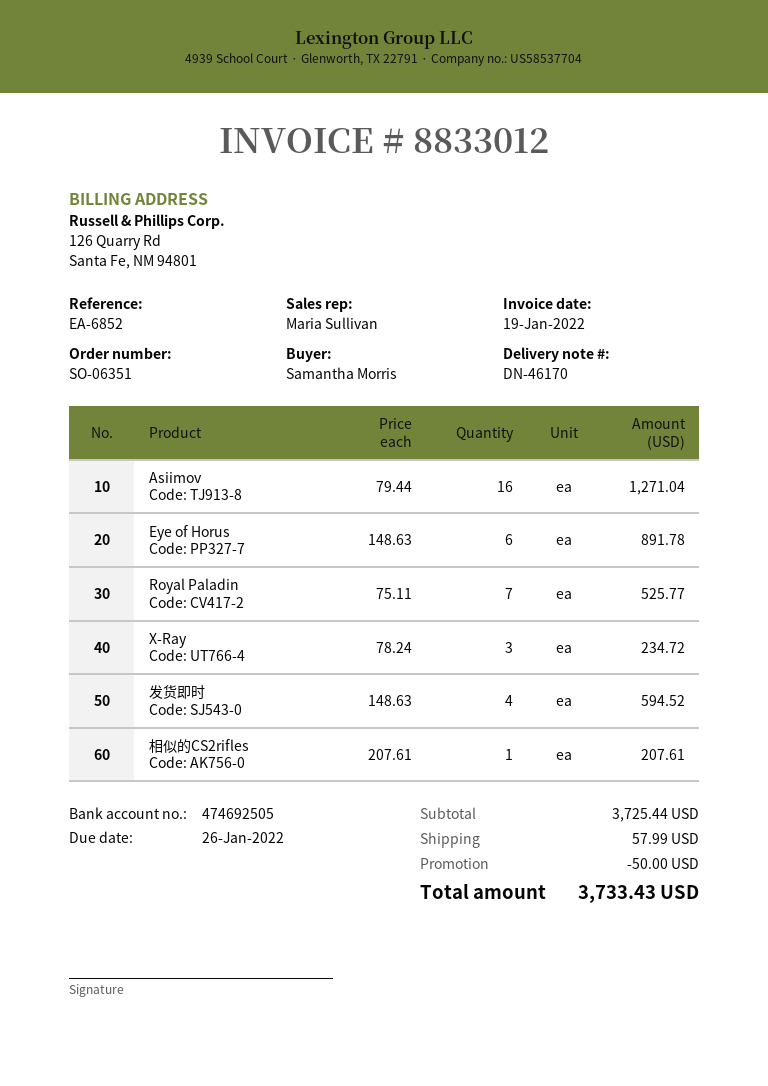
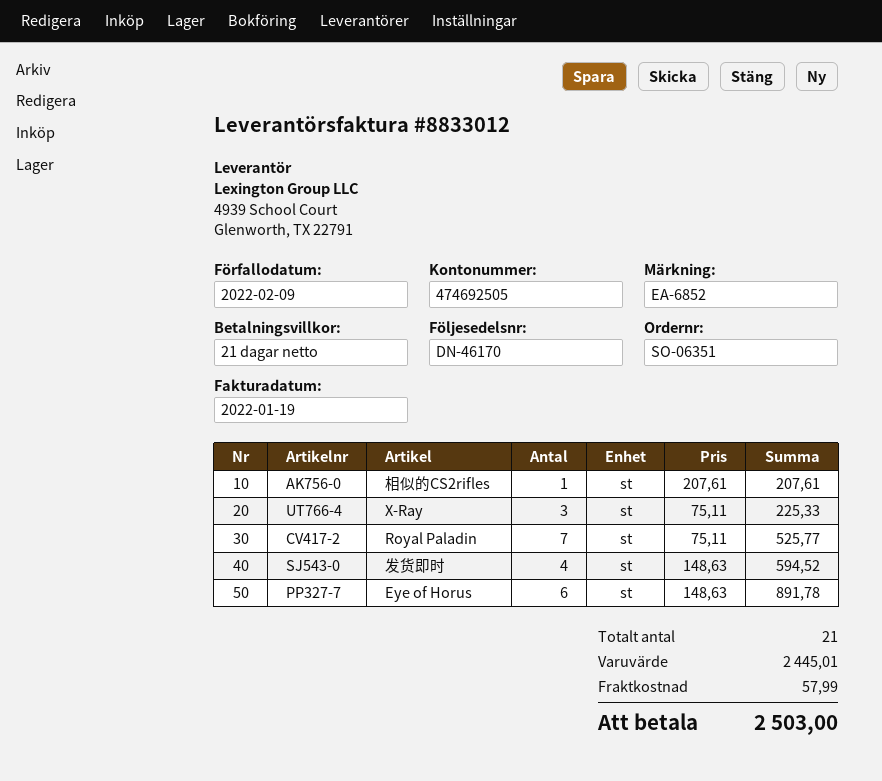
due date: 2022-01-26 -> 2022-02-09
Asiimov: 16 x 79.44 = 1271.04 -> none
X-Ray: 3 x 78.24 = 234.72 -> 3 x 75.11 = 225.33
subtotal: 3725.44 -> 2445.01
discount: 50.00 -> none
total: 3733.43 -> 2503.00

